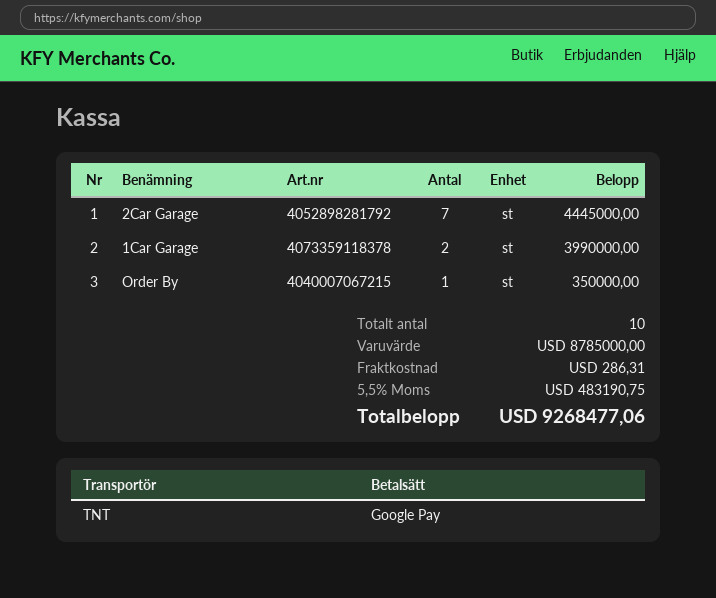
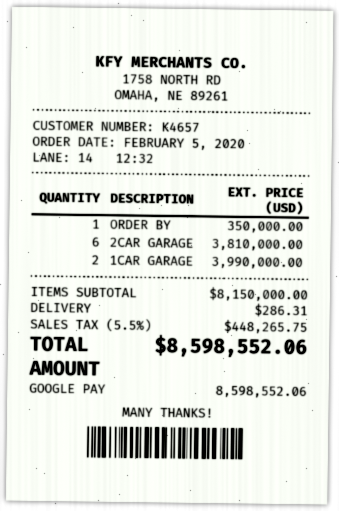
2Car Garage: 7 for 4445000.00 -> 6 for 3810000.00
subtotal: 8785000.00 -> 8150000.00
tax: 5.5% = 483190.75 -> 5.5% = 448265.75
total: 9268477.06 -> 8598552.06

